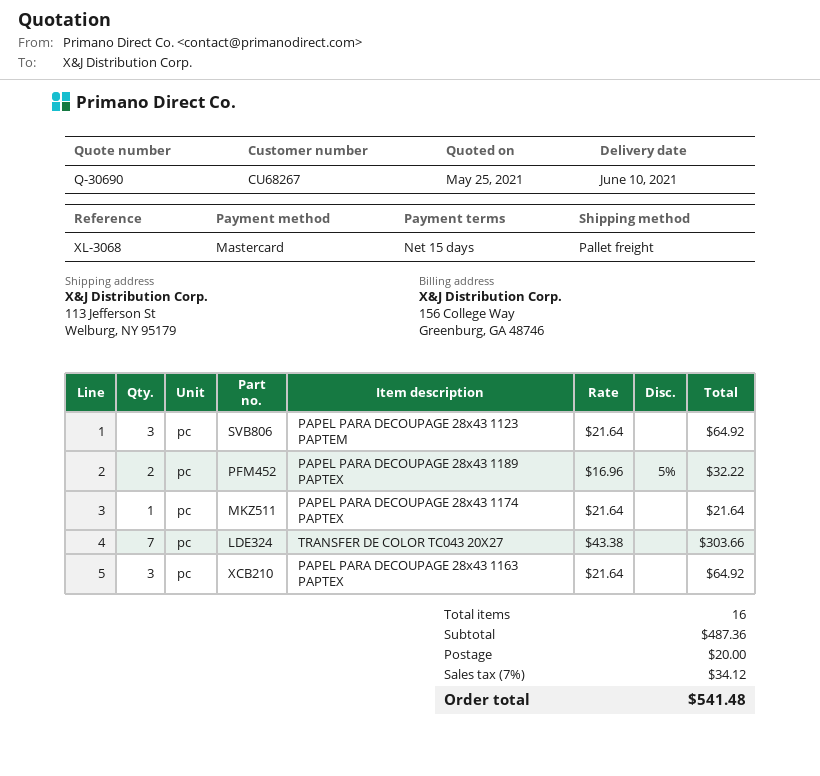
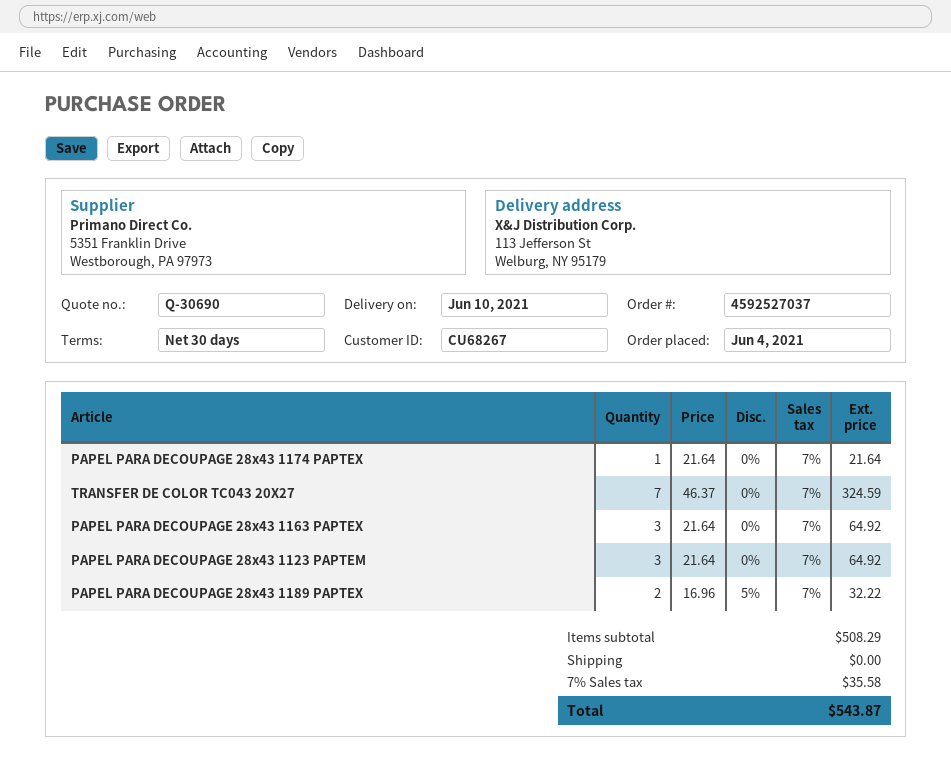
payment terms: 15 days -> 30 days
TRANSFER DE COLOR TC043 20X27: 7 x 43.38 = 303.66 -> 7 x 46.37 = 324.59
subtotal: 487.36 -> 508.29
shipping: 20.00 -> 0.00
tax: 7% = 34.12 -> 7% = 35.58
total: 541.48 -> 543.87

